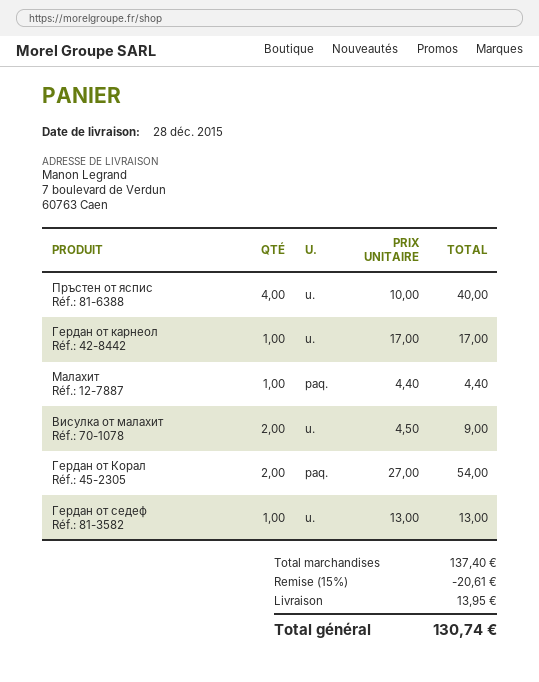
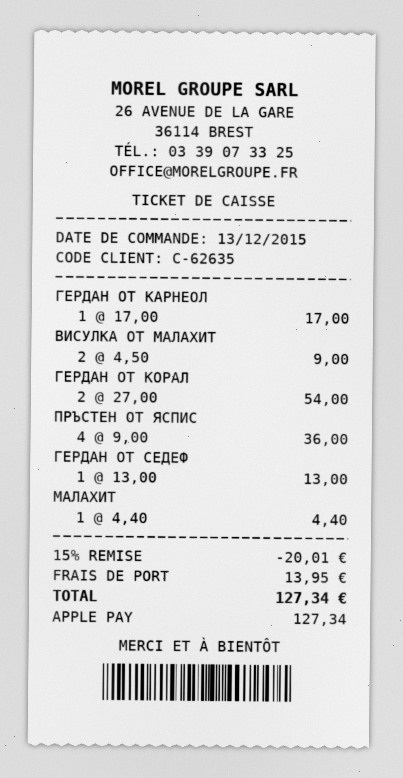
Пръстен от яспис: 4 x 10.00 = 40.00 -> 4 x 9.00 = 36.00
discount: 15% = 20.61 -> 15% = 20.01
total: 130.74 -> 127.34

